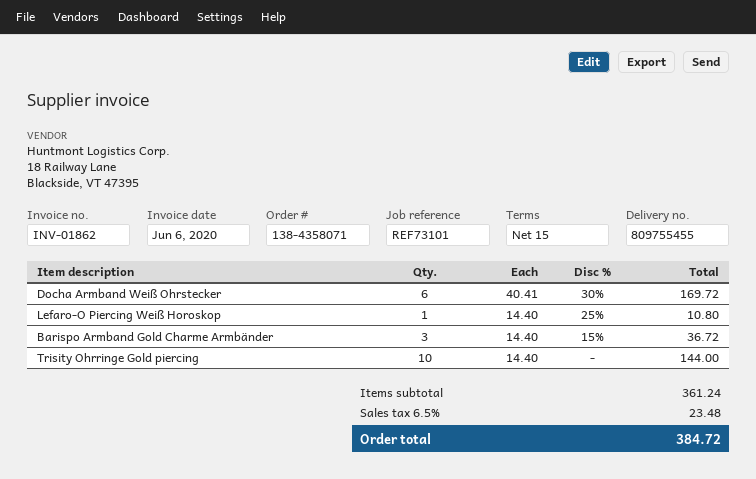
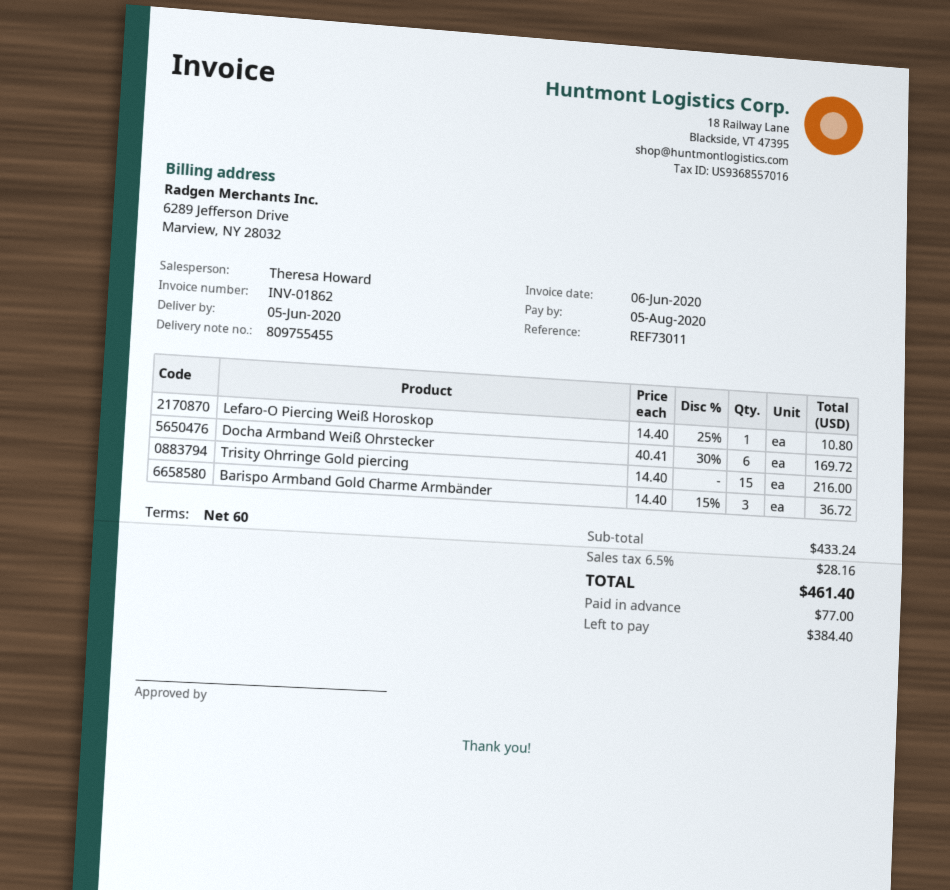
payment terms: 15 days -> 60 days
reference: REF73101 -> REF73011
Trisity Ohrringe Gold piercing: 10 x 14.40 = 144.00 -> 15 x 14.40 = 216.00
subtotal: 361.24 -> 433.24
tax: 6.5% = 23.48 -> 6.5% = 28.16
total: 384.72 -> 461.40

